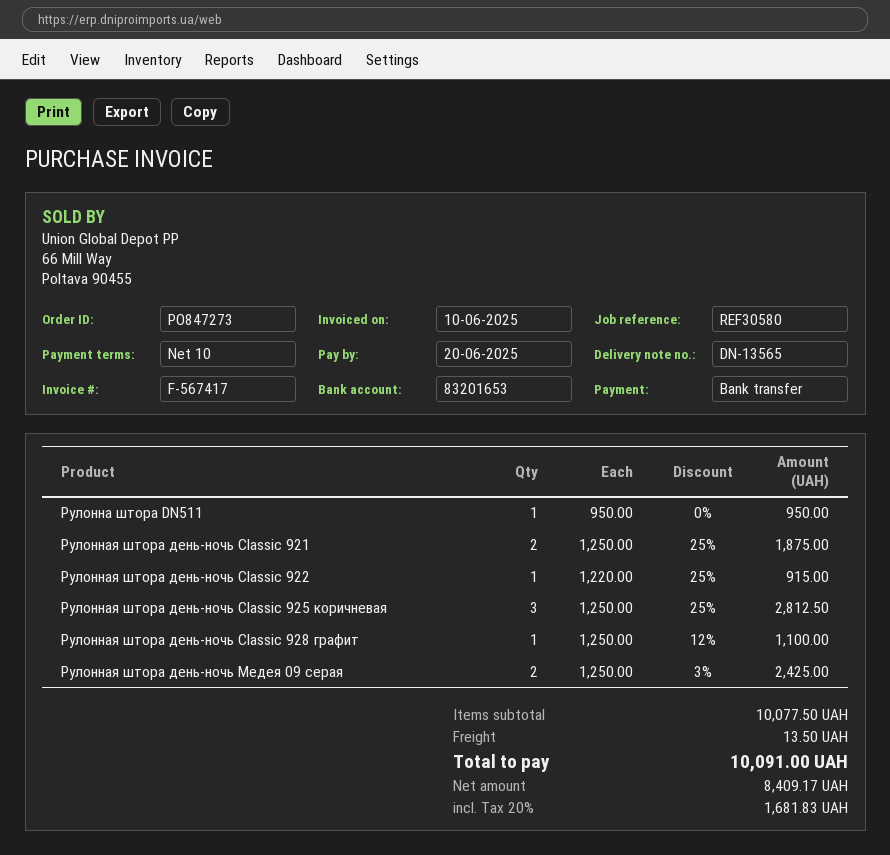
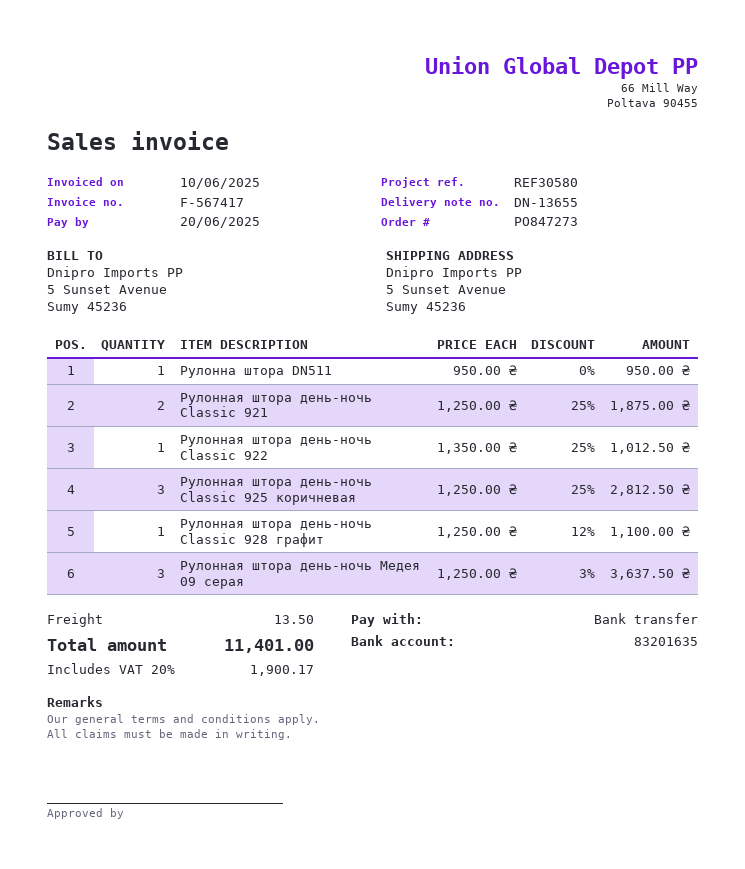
delivery note number: DN-13565 -> DN-13655
bank account: 83201653 -> 83201635
Рулонная штора день-ночь Classic 922: 1 x 1220.00 - 25% = 915.00 -> 1 x 1350.00 - 25% = 1012.50
Рулонная штора день-ночь Медея 09 серая: 2 x 1250.00 - 3% = 2425.00 -> 3 x 1250.00 - 3% = 3637.50
tax: 20% = 1681.83 -> 20% = 1900.17
total: 10091.00 -> 11401.00

